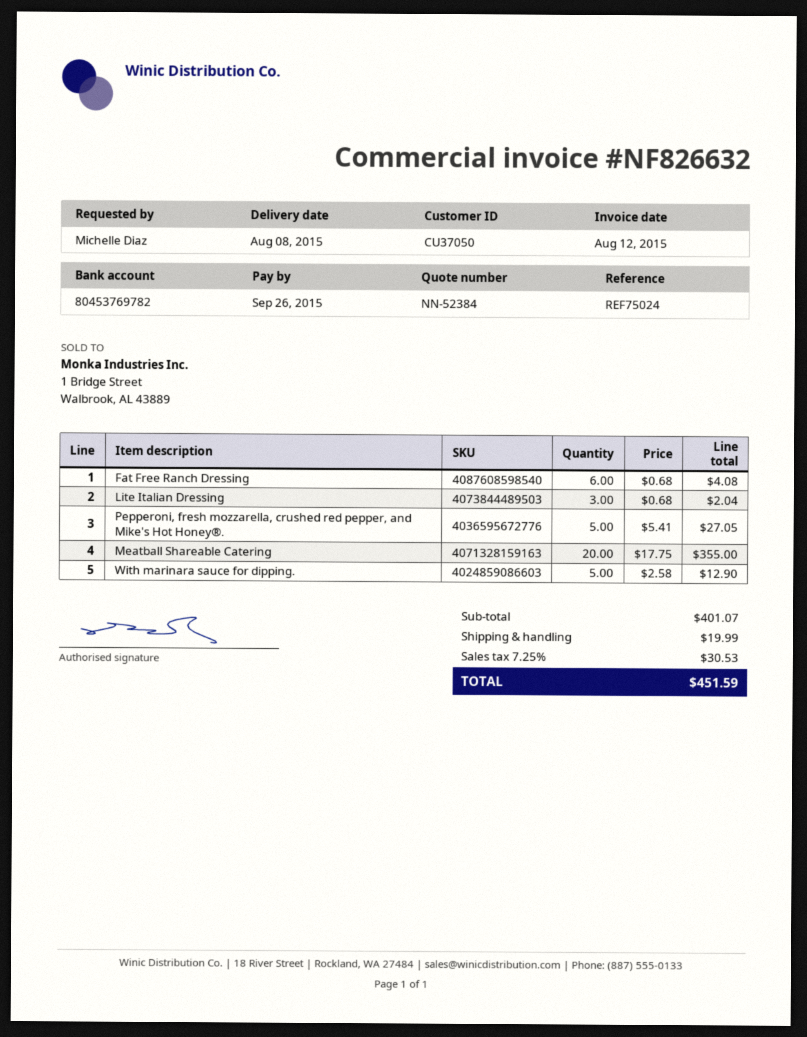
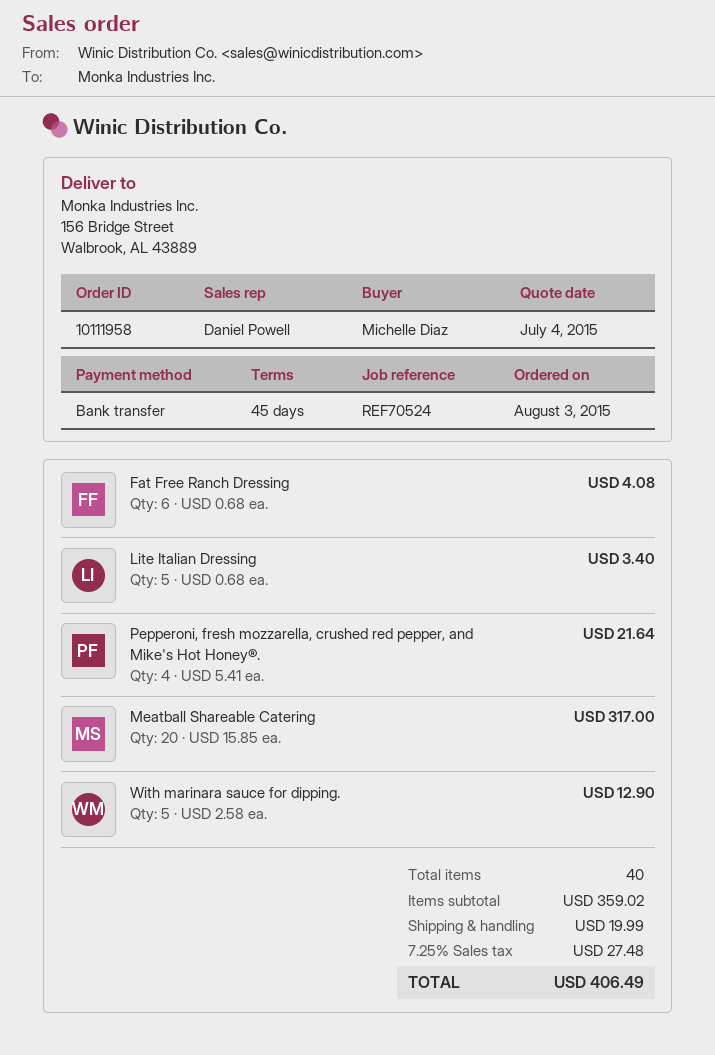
reference: REF75024 -> REF70524
Lite Italian Dressing: 3 x 0.68 = 2.04 -> 5 x 0.68 = 3.40
Pepperoni, fresh mozzarella, crushed red pepper, and Mike's Hot Honey®.: 5 x 5.41 = 27.05 -> 4 x 5.41 = 21.64
Meatball Shareable Catering: 20 x 17.75 = 355.00 -> 20 x 15.85 = 317.00
subtotal: 401.07 -> 359.02
tax: 7.25% = 30.53 -> 7.25% = 27.48
total: 451.59 -> 406.49

